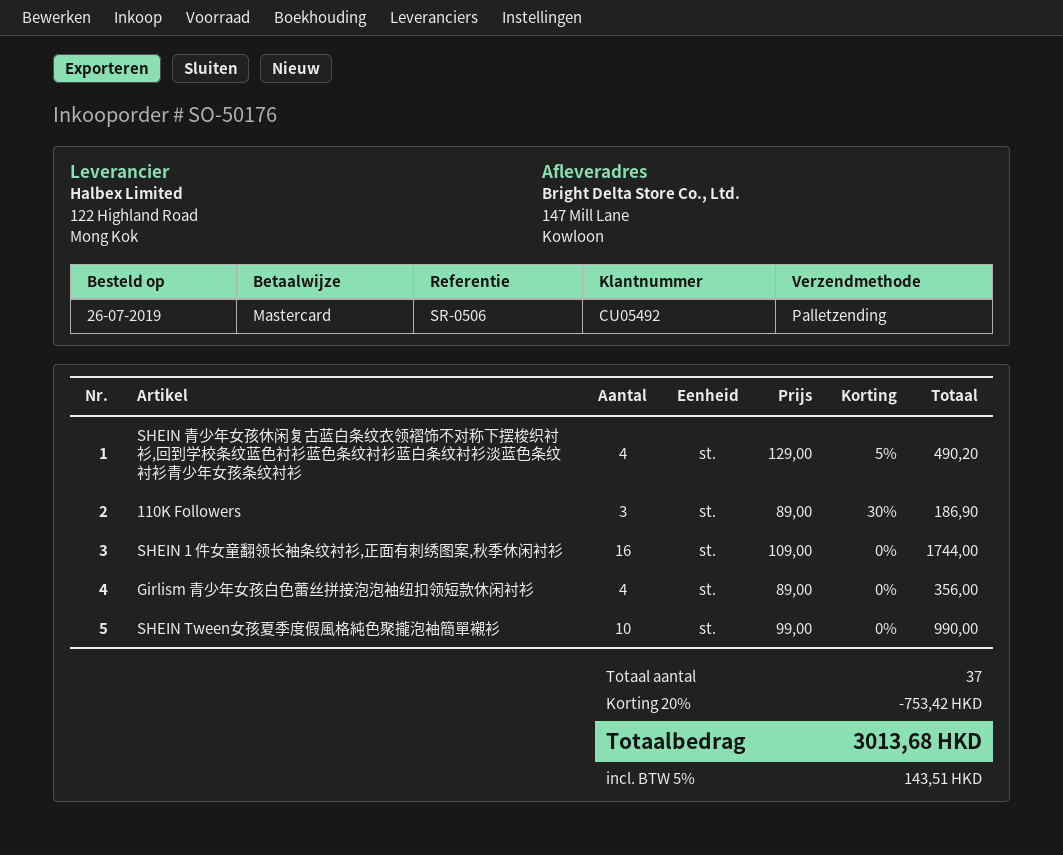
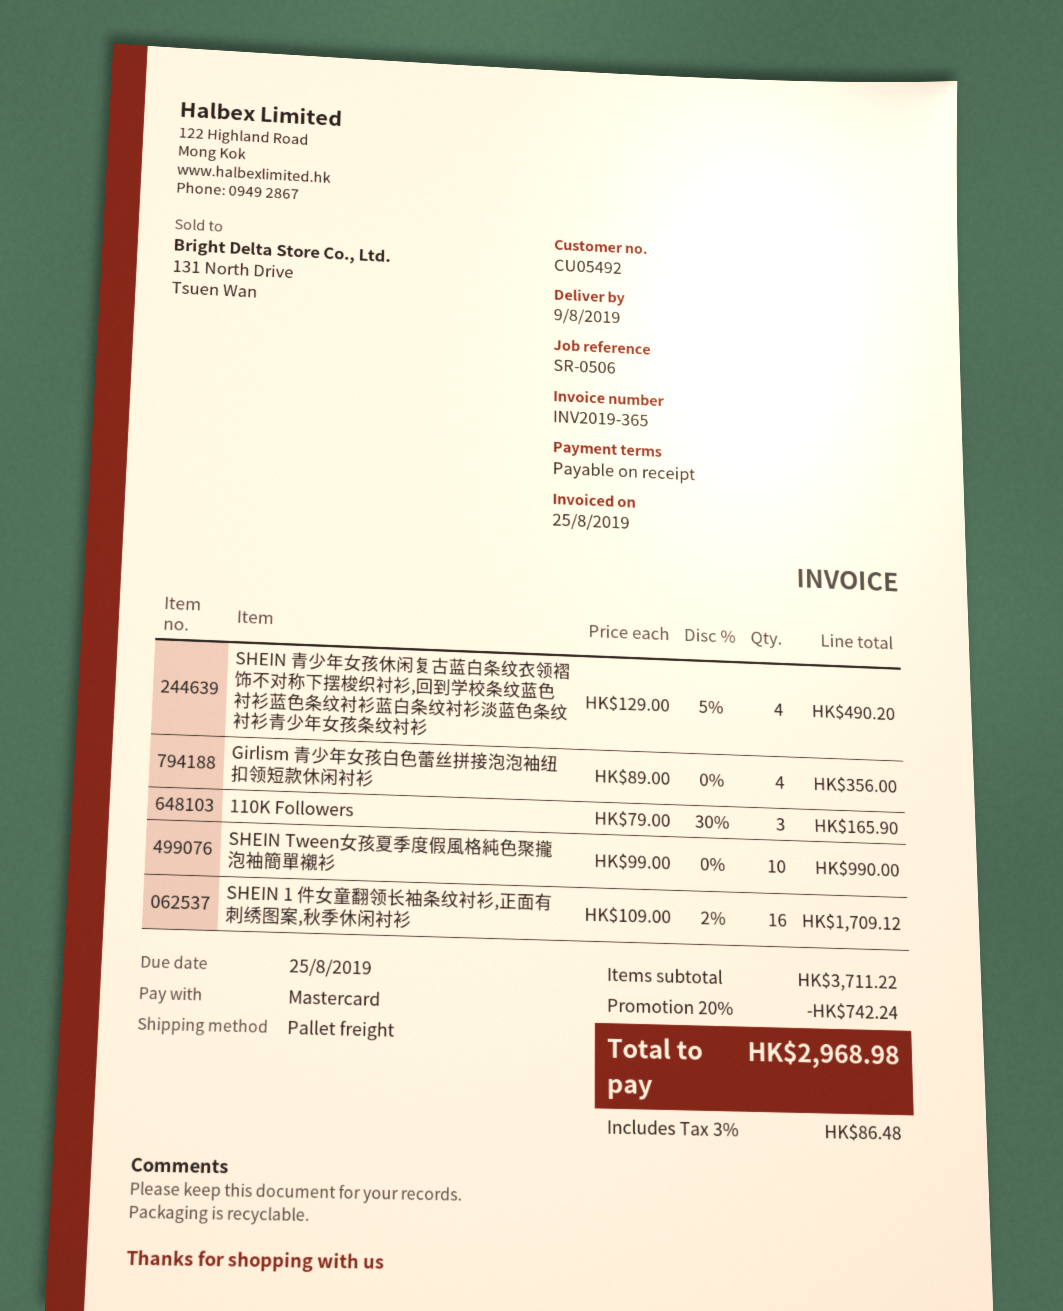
110K Followers: 3 x 89.00 - 30% = 186.90 -> 3 x 79.00 - 30% = 165.90
SHEIN 1 件女童翻领长袖条纹衬衫,正面有刺绣图案,秋季休闲衬衫: 16 x 109.00 = 1744.00 -> 16 x 109.00 - 2% = 1709.12
discount: 20% = 753.42 -> 20% = 742.24
tax: 5% = 143.51 -> 3% = 86.48
total: 3013.68 -> 2968.98

